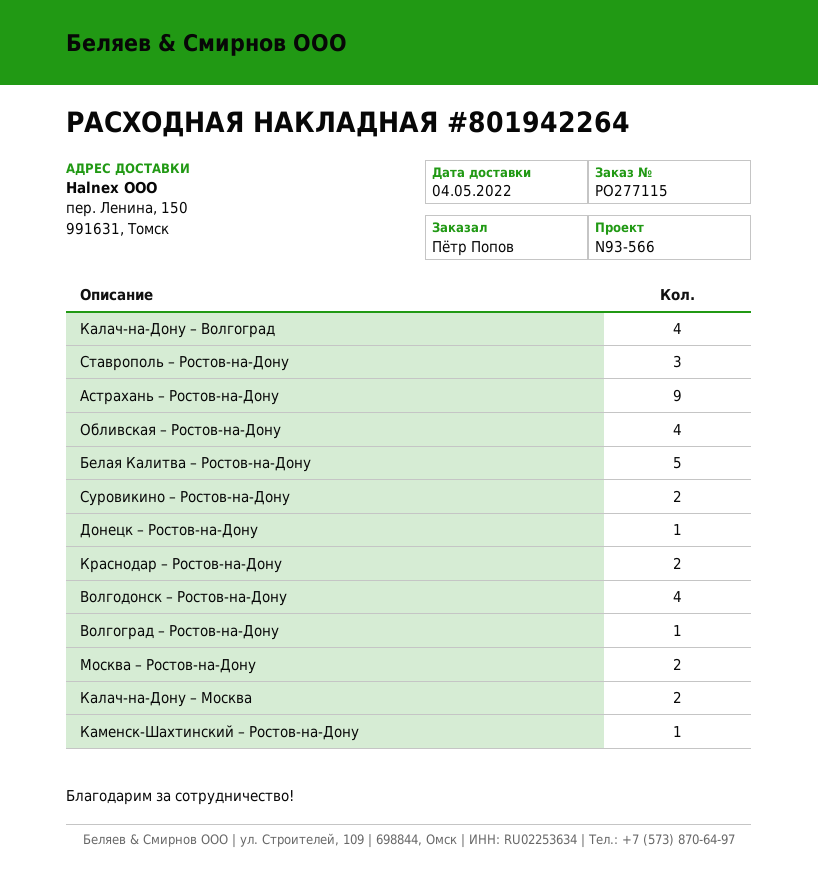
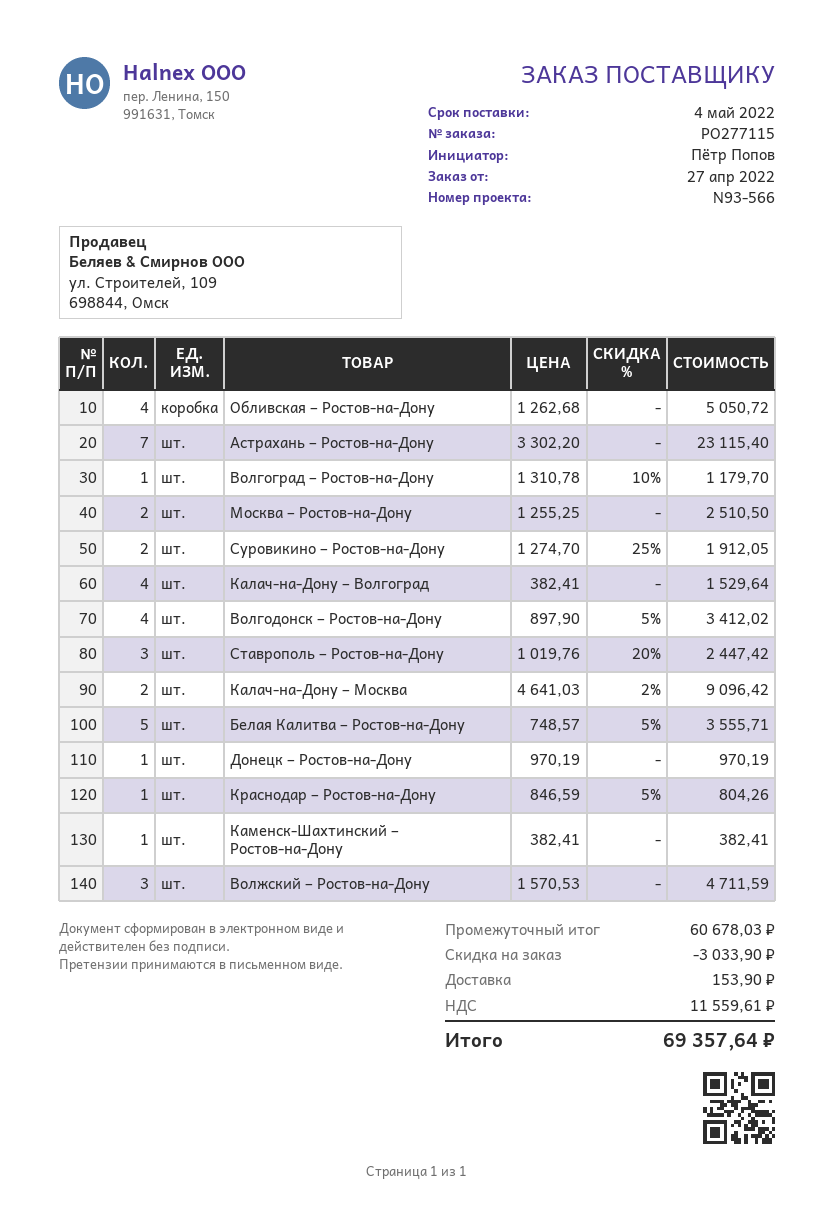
Астрахань – Ростов-на-Дону: 9 -> 7
Краснодар – Ростов-на-Дону: 2 -> 1
Волжский – Ростов-на-Дону: none -> 3

